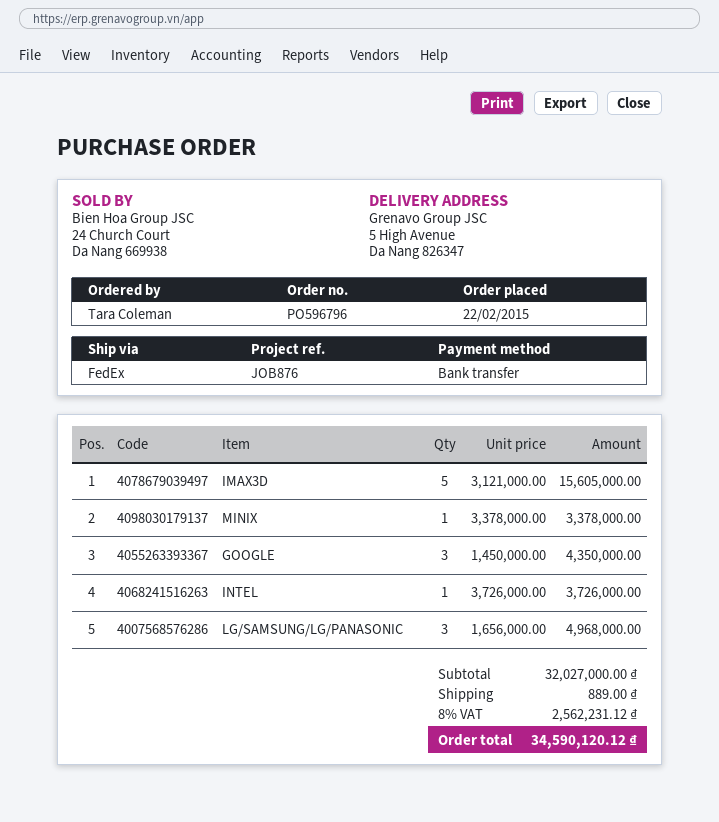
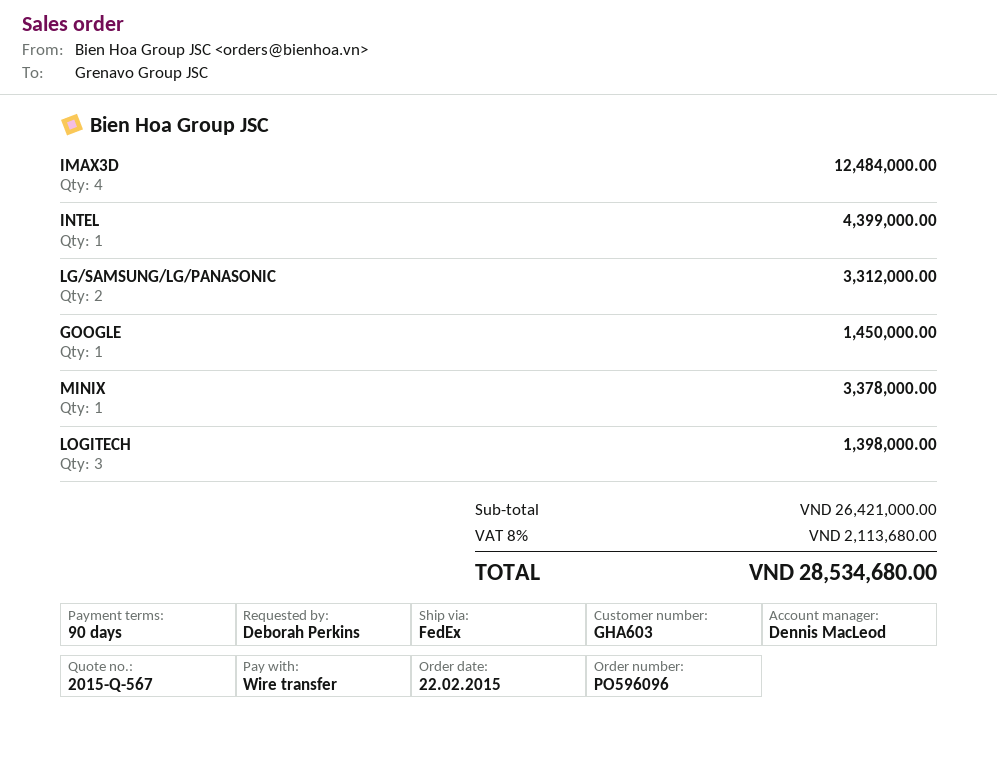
order number: PO596796 -> PO596096
ordered by: Tara Coleman -> Deborah Perkins
IMAX3D: 5 for 15605000.00 -> 4 for 12484000.00
GOOGLE: 3 for 4350000.00 -> 1 for 1450000.00
INTEL: 1 for 3726000.00 -> 1 for 4399000.00
LG/SAMSUNG/LG/PANASONIC: 3 for 4968000.00 -> 2 for 3312000.00
LOGITECH: none -> 3 for 1398000.00
subtotal: 32027000.00 -> 26421000.00
shipping: 889.00 -> none
tax: 8% = 2562231.12 -> 8% = 2113680.00
total: 34590120.12 -> 28534680.00

